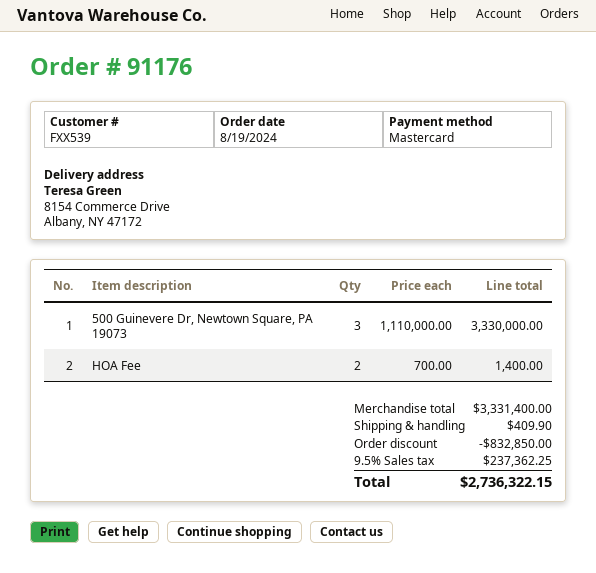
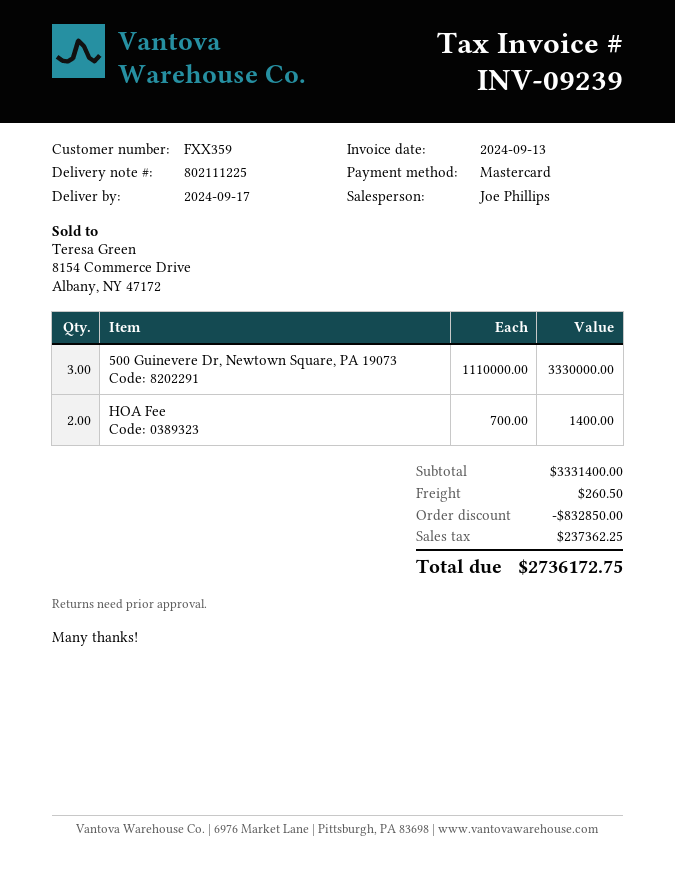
customer number: FXX539 -> FXX359
shipping: 409.90 -> 260.50
total: 2736322.15 -> 2736172.75

